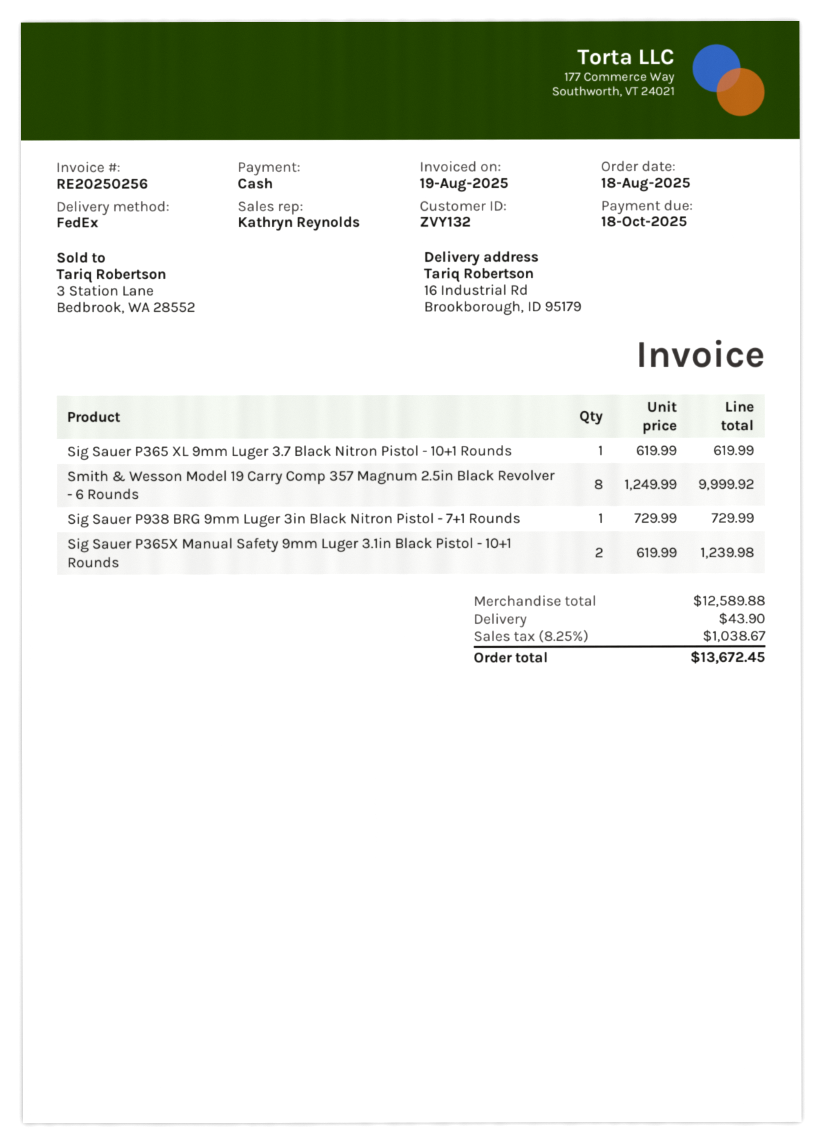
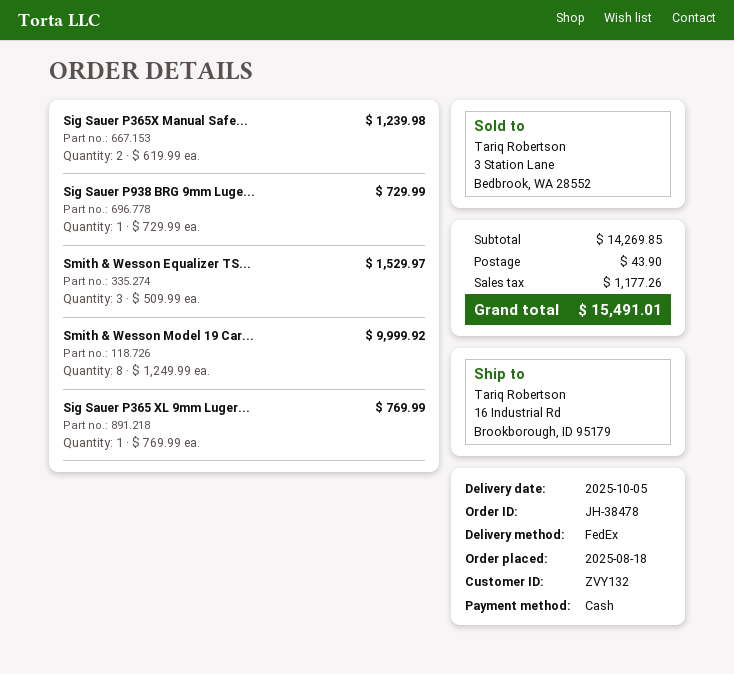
Sig Sauer P365 XL 9mm Luger 3.7 Black Nitron Pistol - 10+1 Rounds: 1 x 619.99 = 619.99 -> 1 x 769.99 = 769.99
Smith & Wesson Equalizer TS...: none -> 3 x 509.99 = 1529.97
subtotal: 12589.88 -> 14269.85
tax: 1038.67 -> 1177.26
total: 13672.45 -> 15491.01

